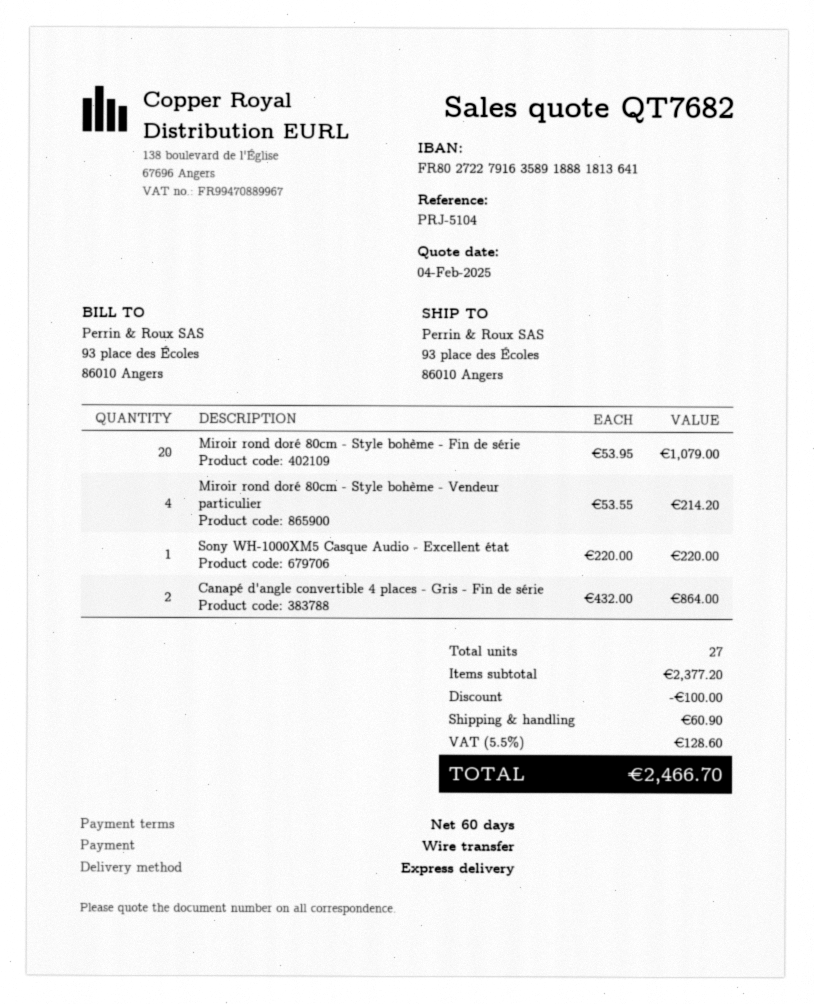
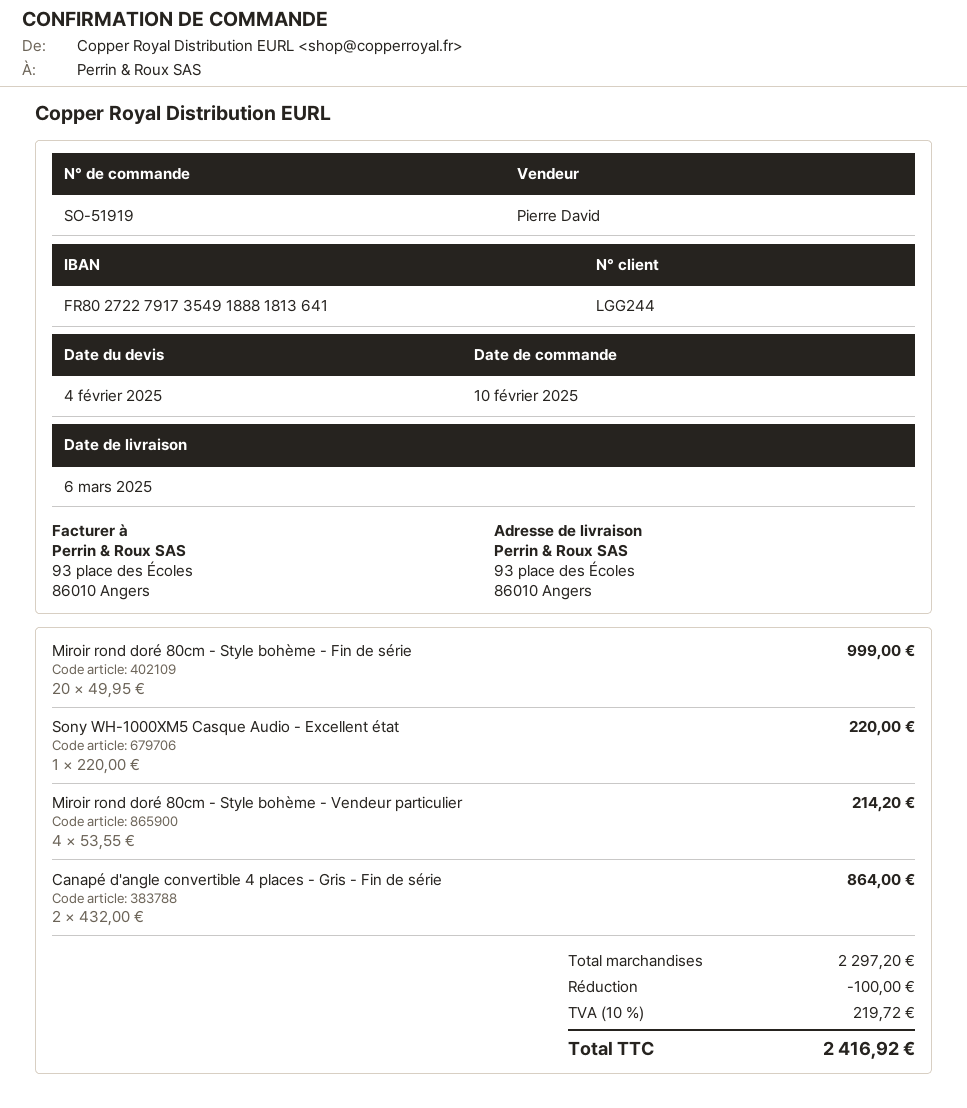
bank account: FR8027227916358918881813641 -> FR8027227917354918881813641
Miroir rond doré 80cm - Style bohème - Fin de série: 20 x 53.95 = 1079.00 -> 20 x 49.95 = 999.00
subtotal: 2377.20 -> 2297.20
shipping: 60.90 -> none
tax: 5.5% = 128.60 -> 10% = 219.72
total: 2466.70 -> 2416.92

